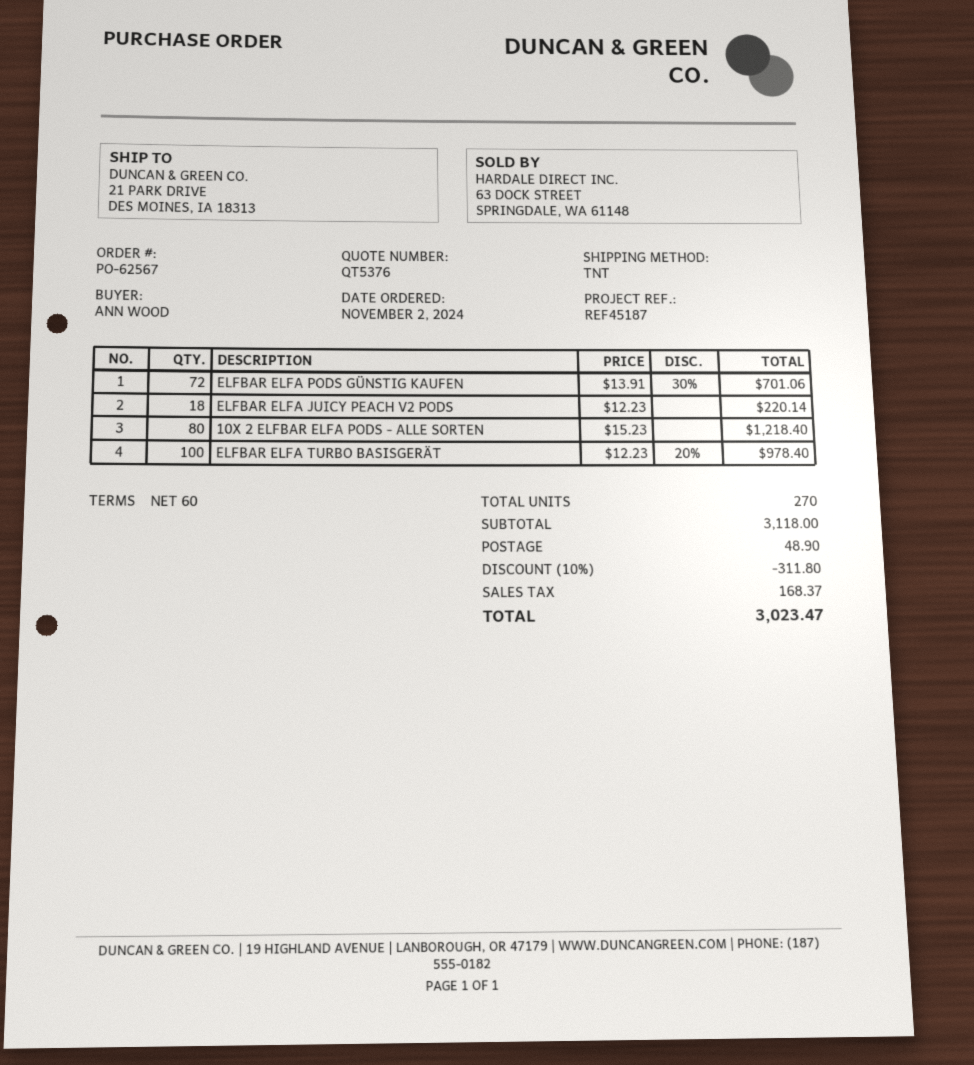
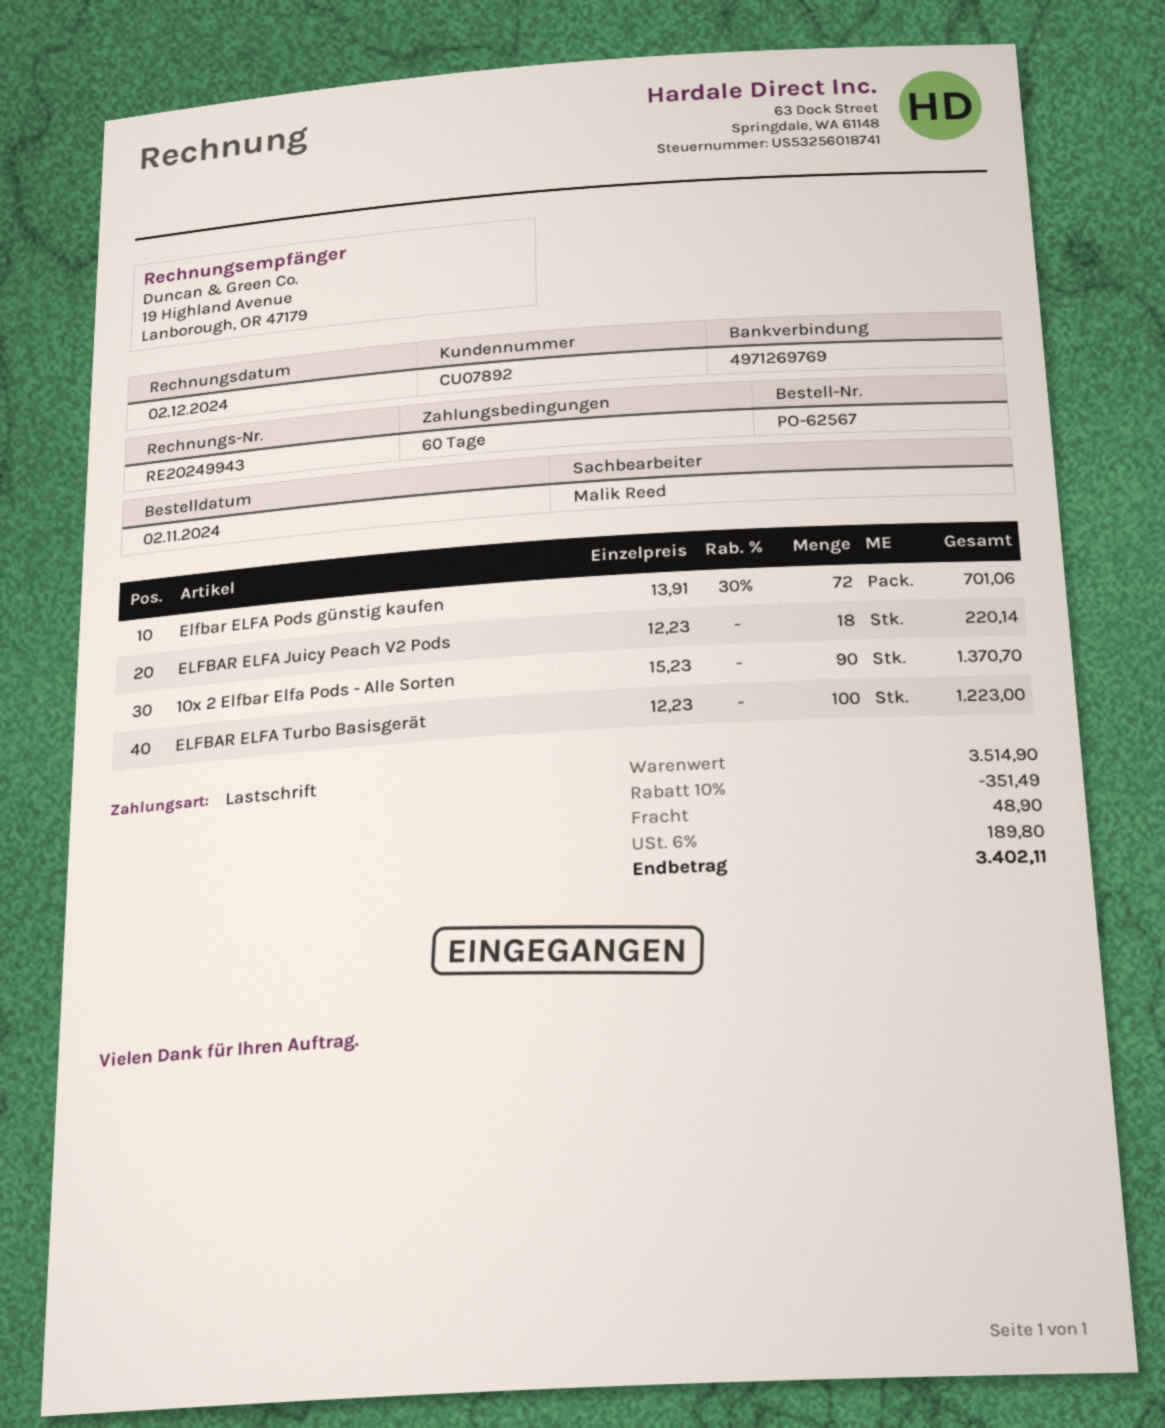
10X 2 ELFBAR ELFA PODS - ALLE SORTEN: 80 x 15.23 = 1218.40 -> 90 x 15.23 = 1370.70
ELFBAR ELFA TURBO BASISGERÄT: 100 x 12.23 - 20% = 978.40 -> 100 x 12.23 = 1223.00
subtotal: 3118.00 -> 3514.90
discount: 10% = 311.80 -> 10% = 351.49
tax: 168.37 -> 189.80
total: 3023.47 -> 3402.11

